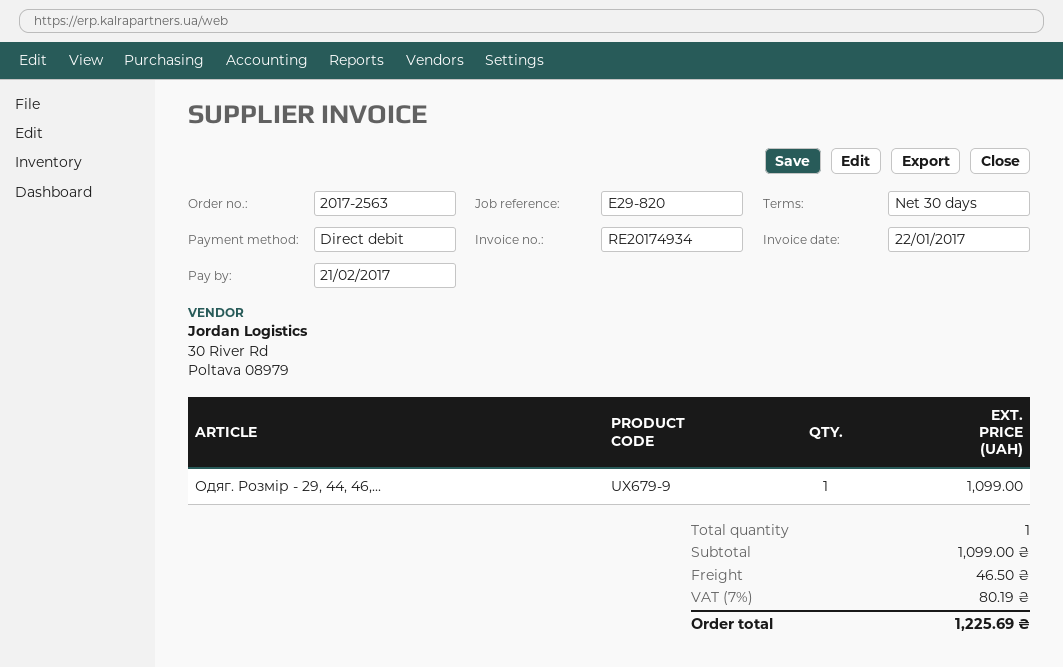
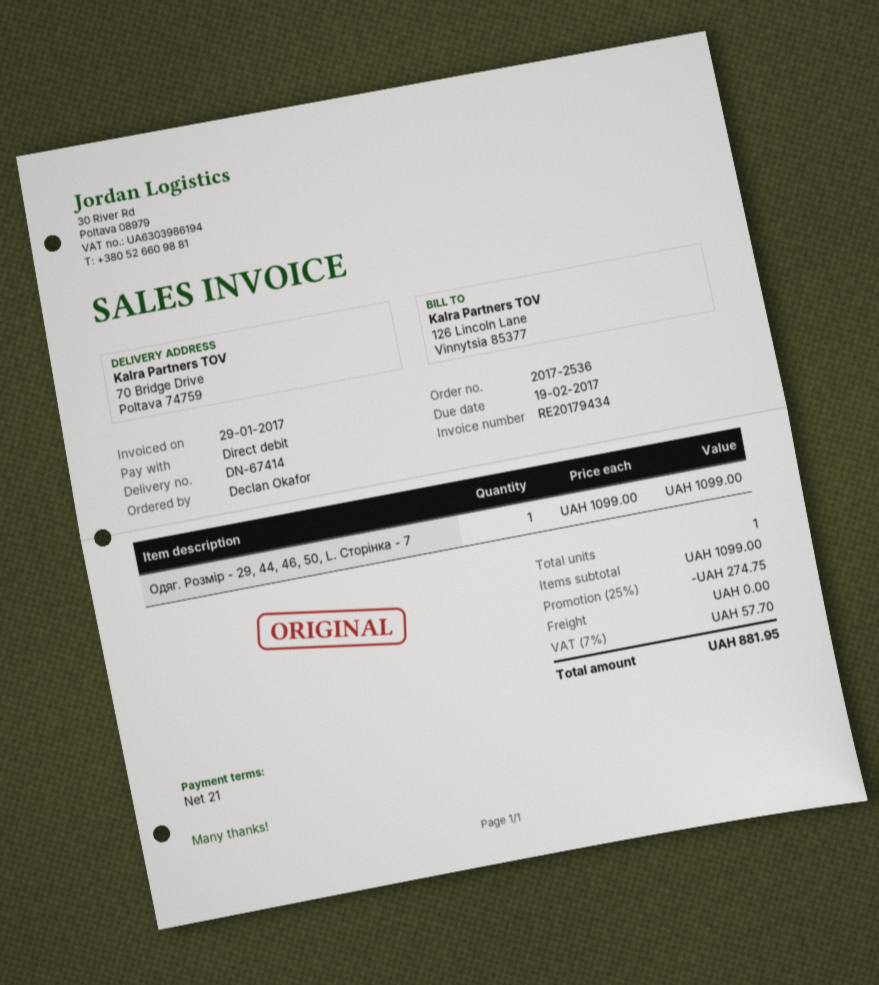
order number: 2017-2563 -> 2017-2536
invoice number: RE20174934 -> RE20179434
invoice date: 2017-01-22 -> 2017-01-29
payment terms: 30 days -> 21 days
due date: 2017-02-21 -> 2017-02-19
discount: none -> 25% = 274.75
shipping: 46.50 -> 0.00
tax: 7% = 80.19 -> 7% = 57.70
total: 1225.69 -> 881.95

